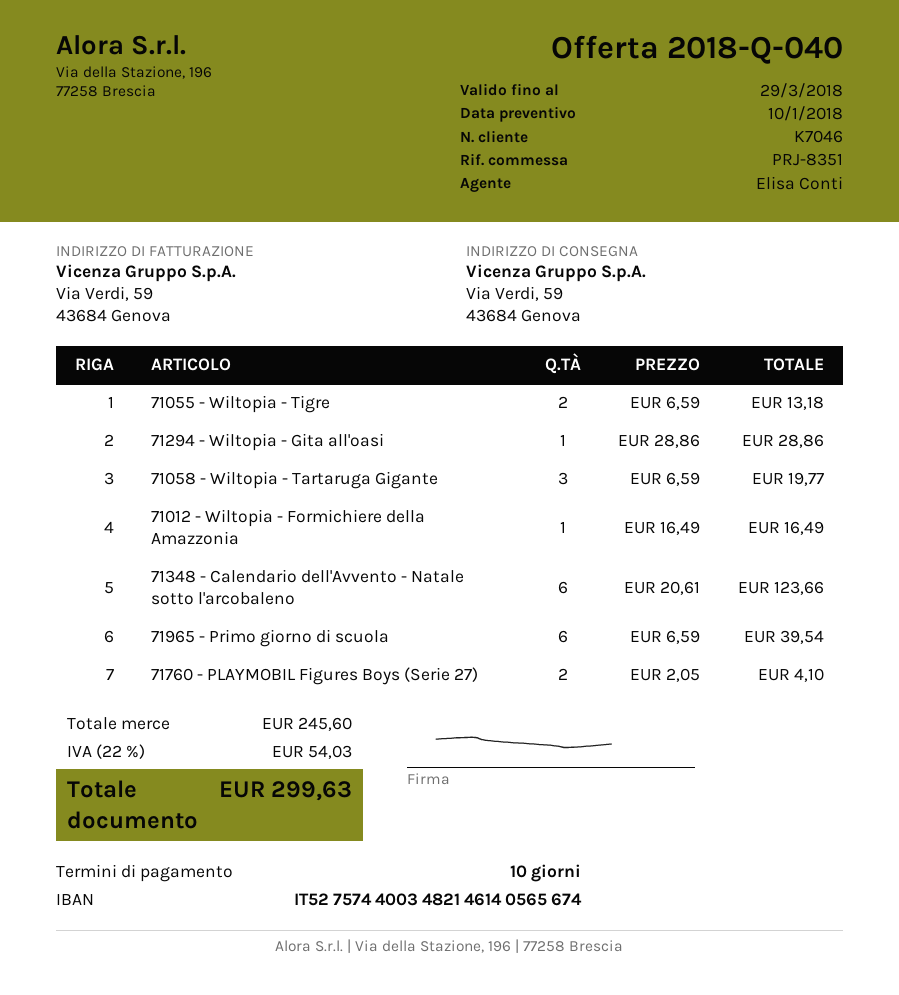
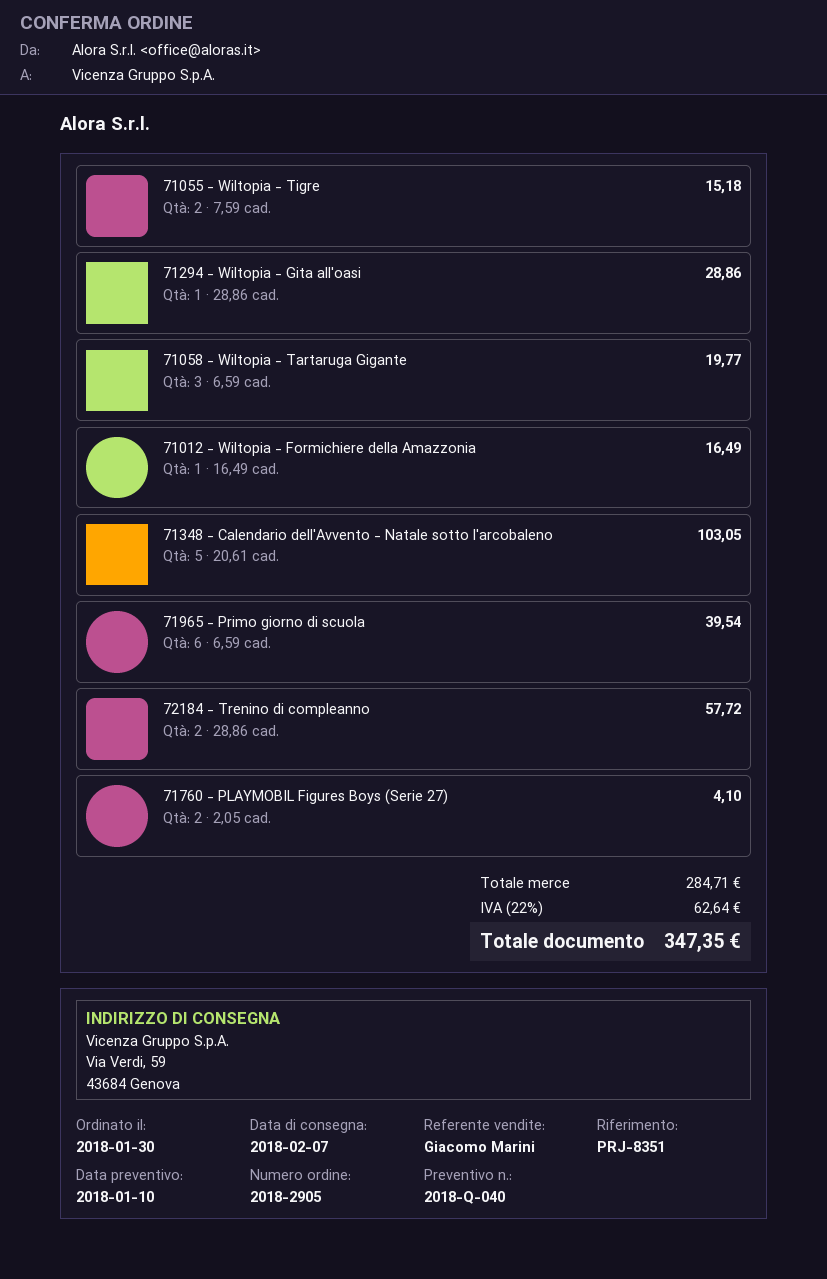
sales rep: Elisa Conti -> Giacomo Marini
71055 - Wiltopia - Tigre: 2 x 6.59 = 13.18 -> 2 x 7.59 = 15.18
71348 - Calendario dell'Avvento - Natale sotto l'arcobaleno: 6 x 20.61 = 123.66 -> 5 x 20.61 = 103.05
72184 - Trenino di compleanno: none -> 2 x 28.86 = 57.72
subtotal: 245.60 -> 284.71
tax: 22% = 54.03 -> 22% = 62.64
total: 299.63 -> 347.35

